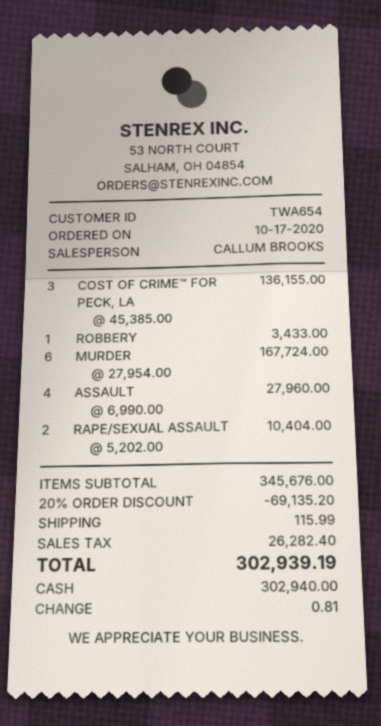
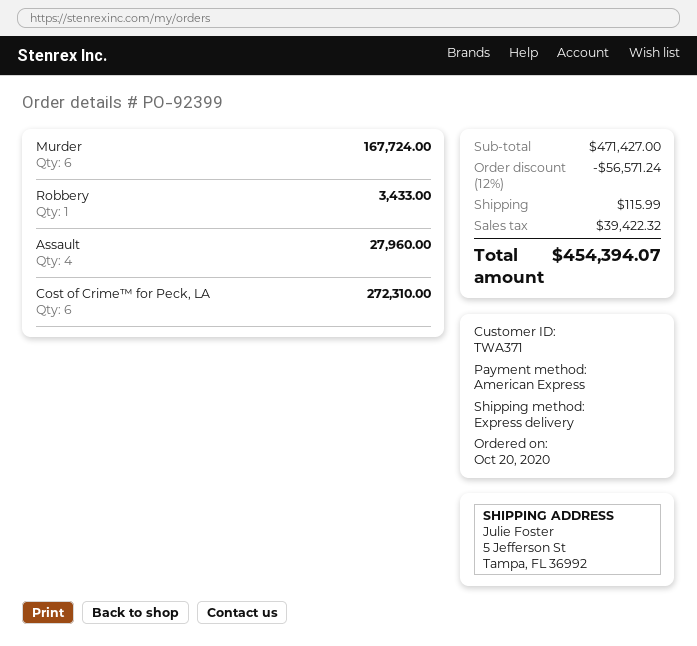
order date: 2020-10-17 -> 2020-10-20
customer number: TWA654 -> TWA371
payment method: cash -> American Express
COST OF CRIME™ FOR PECK, LA: 3 for 136155.00 -> 6 for 272310.00
RAPE/SEXUAL ASSAULT: 2 for 10404.00 -> none
subtotal: 345676.00 -> 471427.00
discount: 20% = 69135.20 -> 12% = 56571.24
tax: 26282.40 -> 39422.32
total: 302939.19 -> 454394.07

